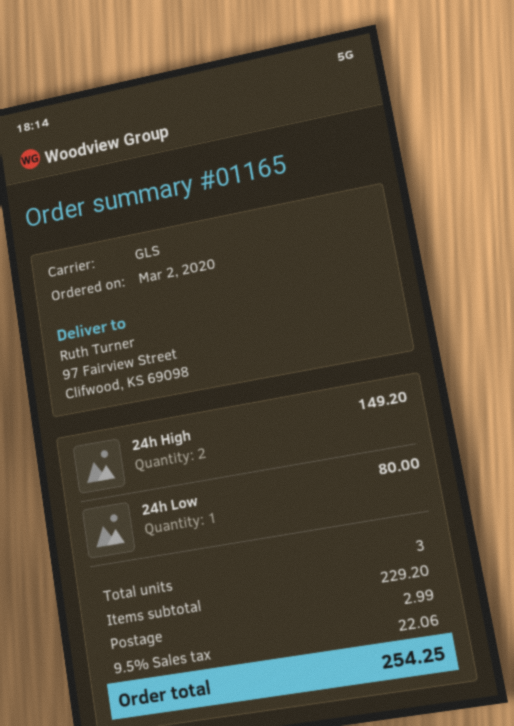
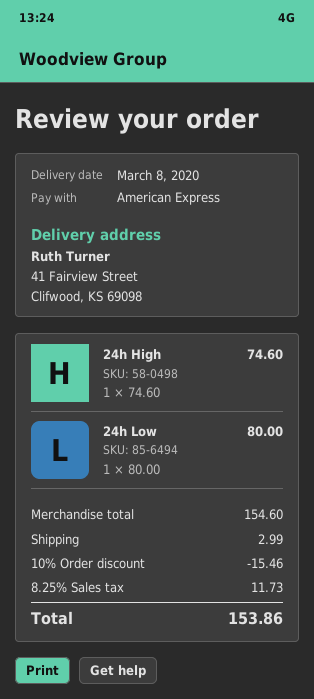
ship to: 97 Fairview Street, Clifwood, KS 69098 -> 41 Fairview Street, Clifwood, KS 69098
24h High: 2 for 149.20 -> 1 for 74.60
subtotal: 229.20 -> 154.60
discount: none -> 10% = 15.46
tax: 9.5% = 22.06 -> 8.25% = 11.73
total: 254.25 -> 153.86

